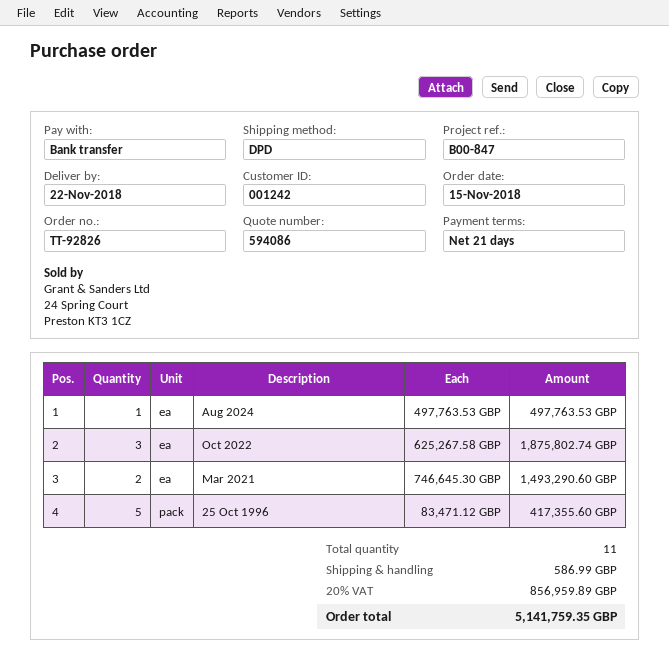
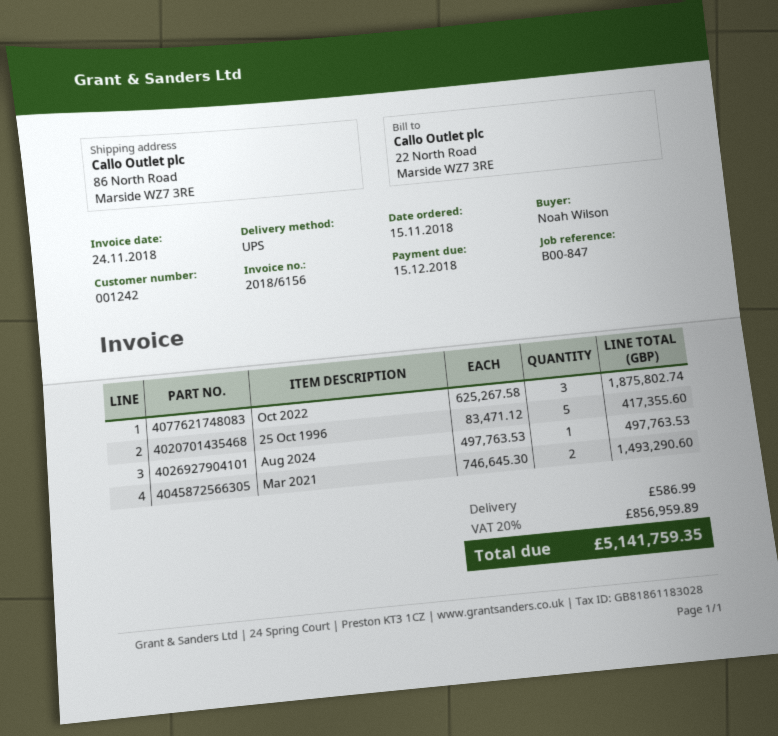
shipping method: DPD -> UPS

